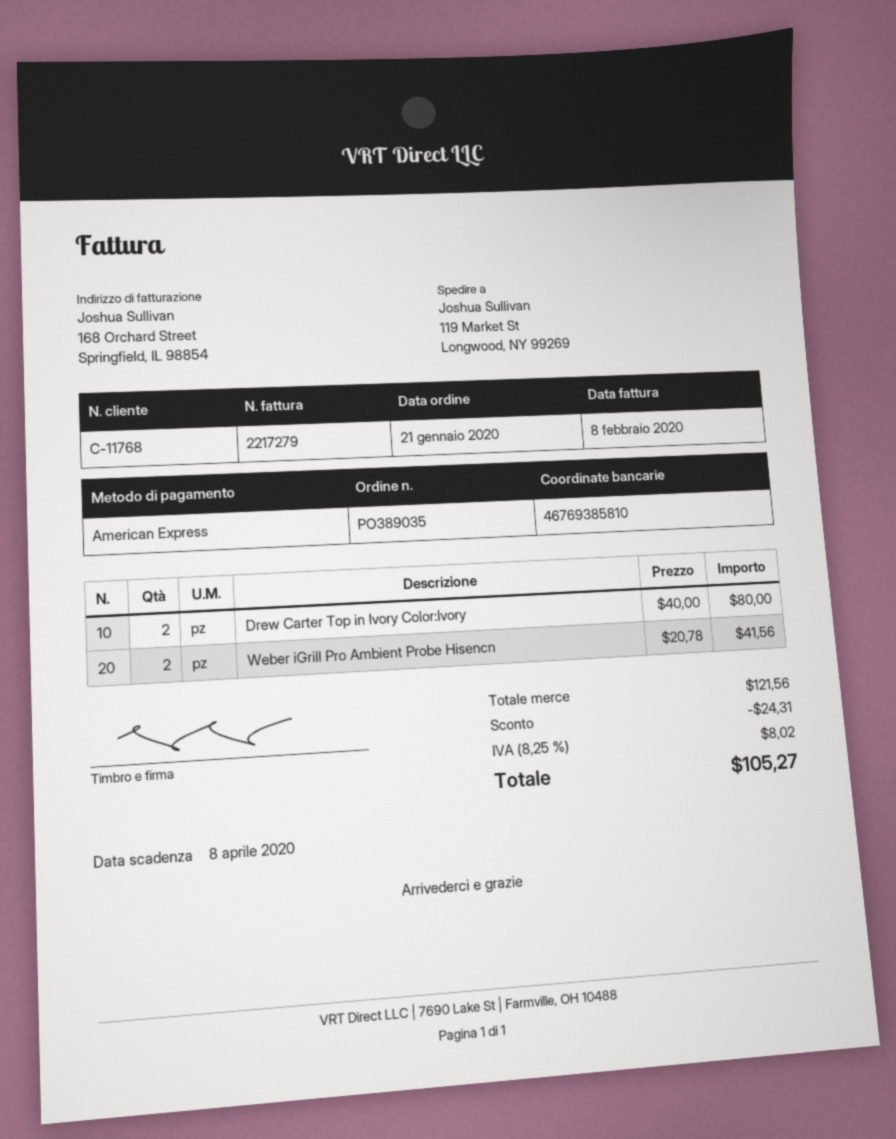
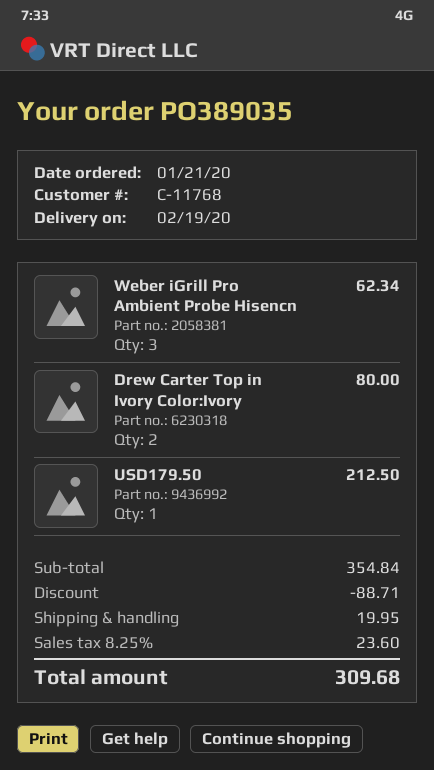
Weber iGrill Pro Ambient Probe Hisencn: 2 for 41.56 -> 3 for 62.34
USD179.50: none -> 1 for 212.50
subtotal: 121.56 -> 354.84
discount: 24.31 -> 88.71
shipping: none -> 19.95
tax: 8.25% = 8.02 -> 8.25% = 23.60
total: 105.27 -> 309.68

